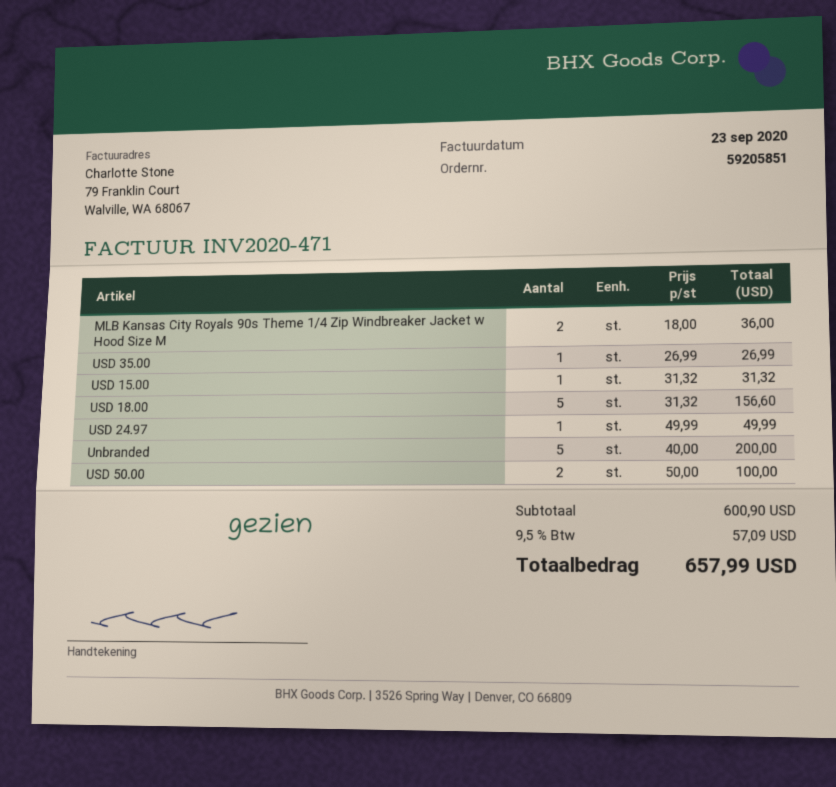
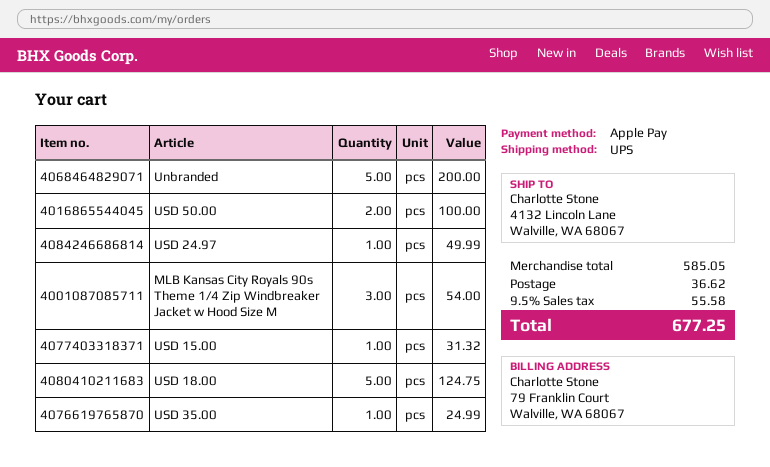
MLB Kansas City Royals 90s Theme 1/4 Zip Windbreaker Jacket w Hood Size M: 2 for 36.00 -> 3 for 54.00
USD 35.00: 1 for 26.99 -> 1 for 24.99
USD 18.00: 5 for 156.60 -> 5 for 124.75
subtotal: 600.90 -> 585.05
shipping: none -> 36.62
tax: 9.5% = 57.09 -> 9.5% = 55.58
total: 657.99 -> 677.25

